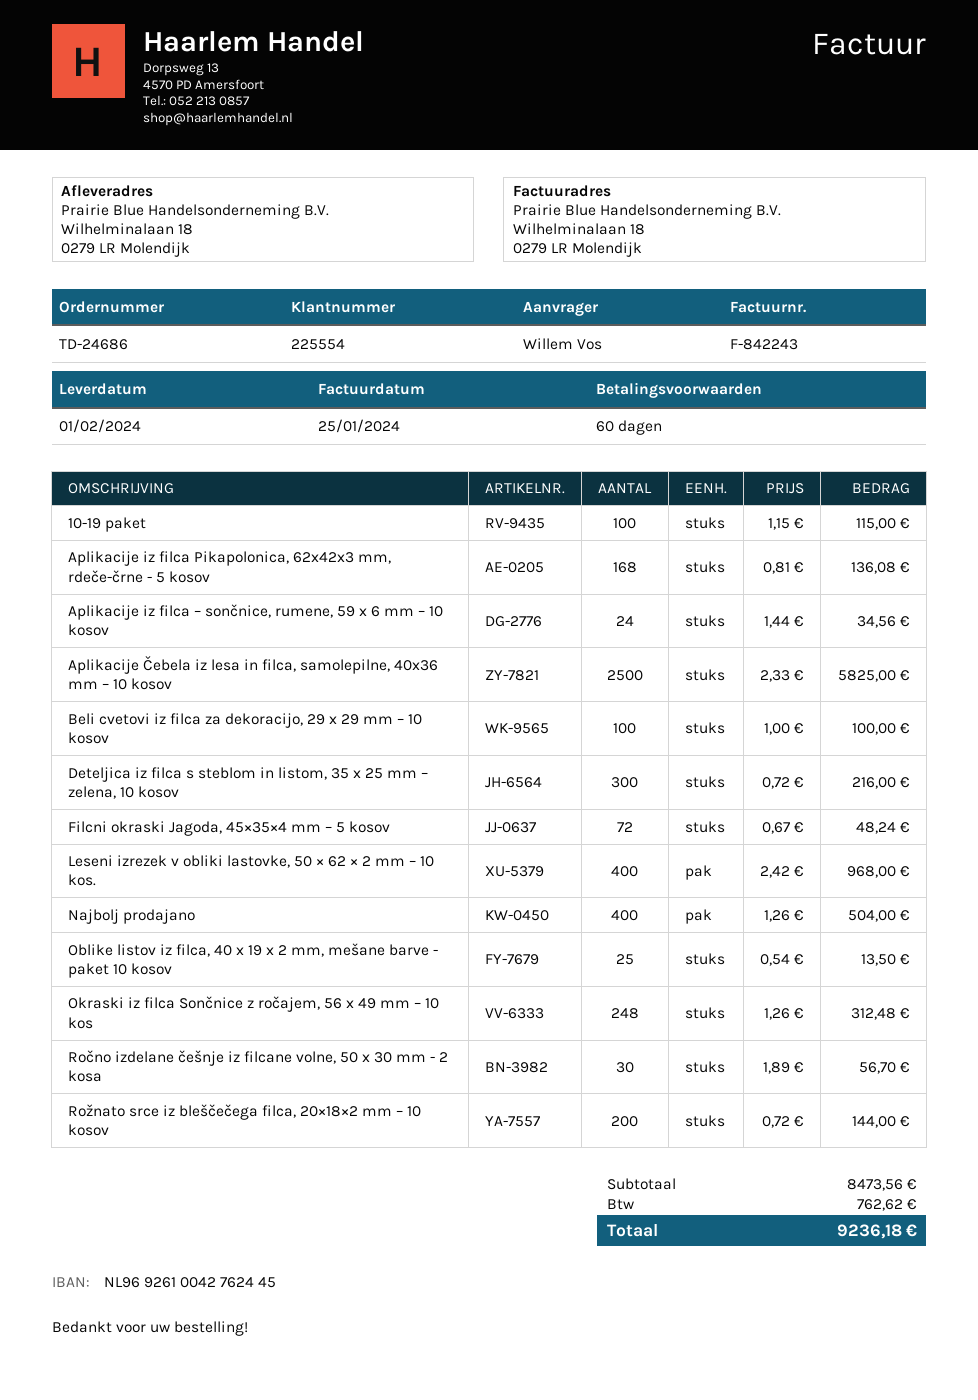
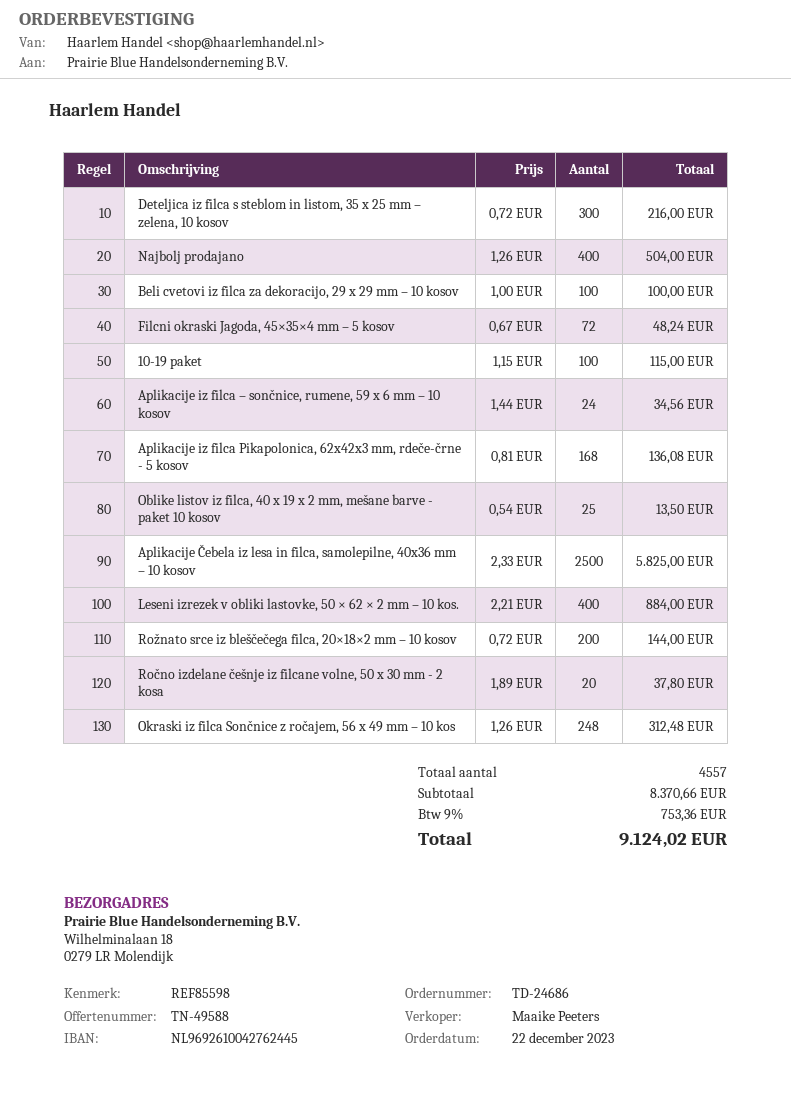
Leseni izrezek v obliki lastovke, 50 × 62 × 2 mm – 10 kos.: 400 x 2.42 = 968.00 -> 400 x 2.21 = 884.00
Ročno izdelane češnje iz filcane volne, 50 x 30 mm - 2 kosa: 30 x 1.89 = 56.70 -> 20 x 1.89 = 37.80
subtotal: 8473.56 -> 8370.66
tax: 762.62 -> 753.36
total: 9236.18 -> 9124.02

